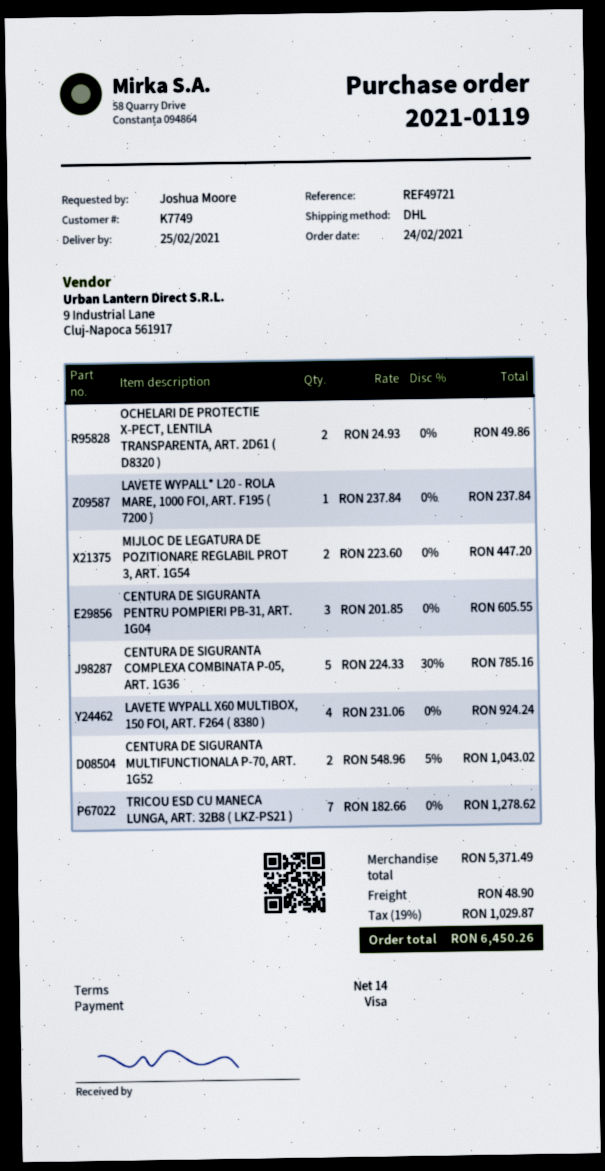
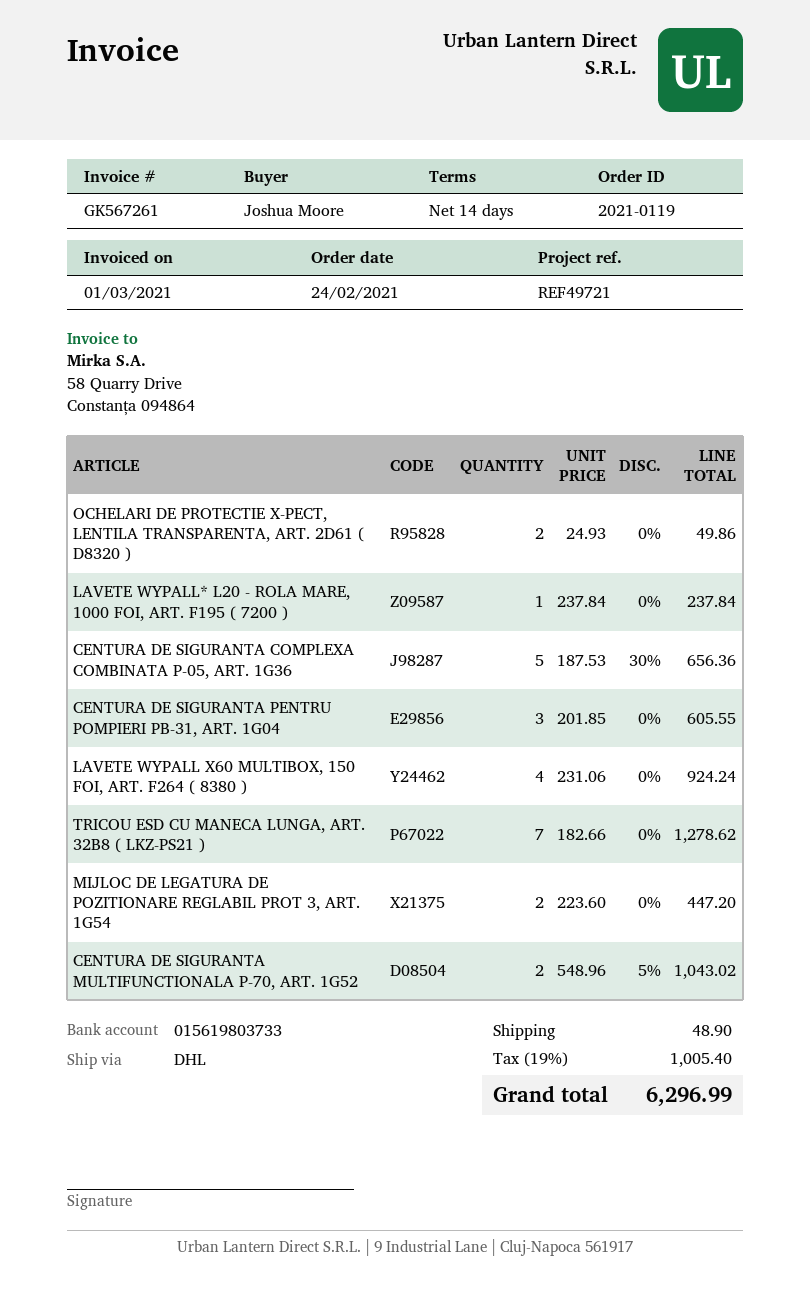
CENTURA DE SIGURANTA COMPLEXA COMBINATA P-05, ART. 1G36: 5 x 224.33 - 30% = 785.16 -> 5 x 187.53 - 30% = 656.36
tax: 19% = 1029.87 -> 19% = 1005.40
total: 6450.26 -> 6296.99

